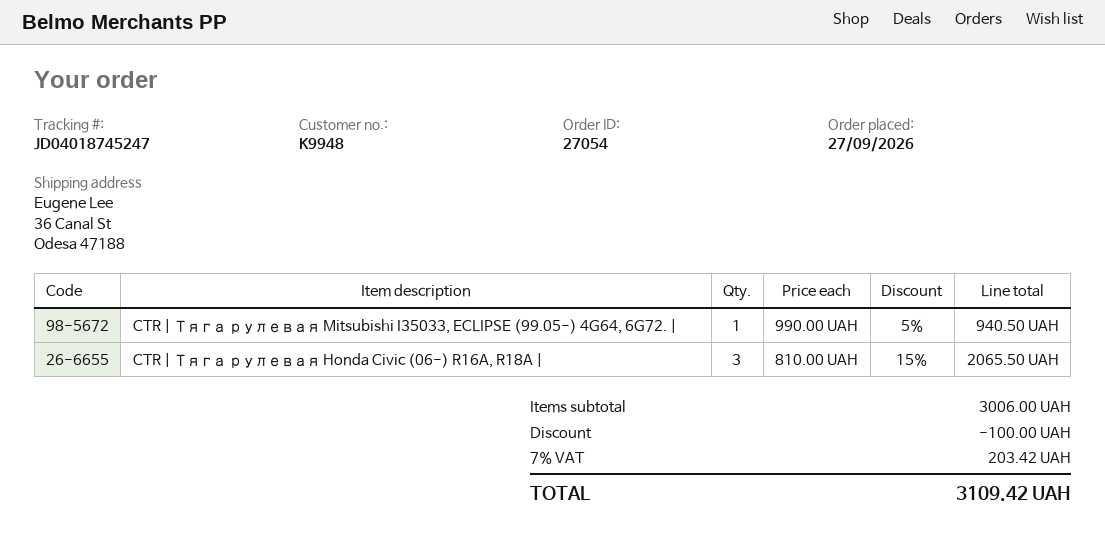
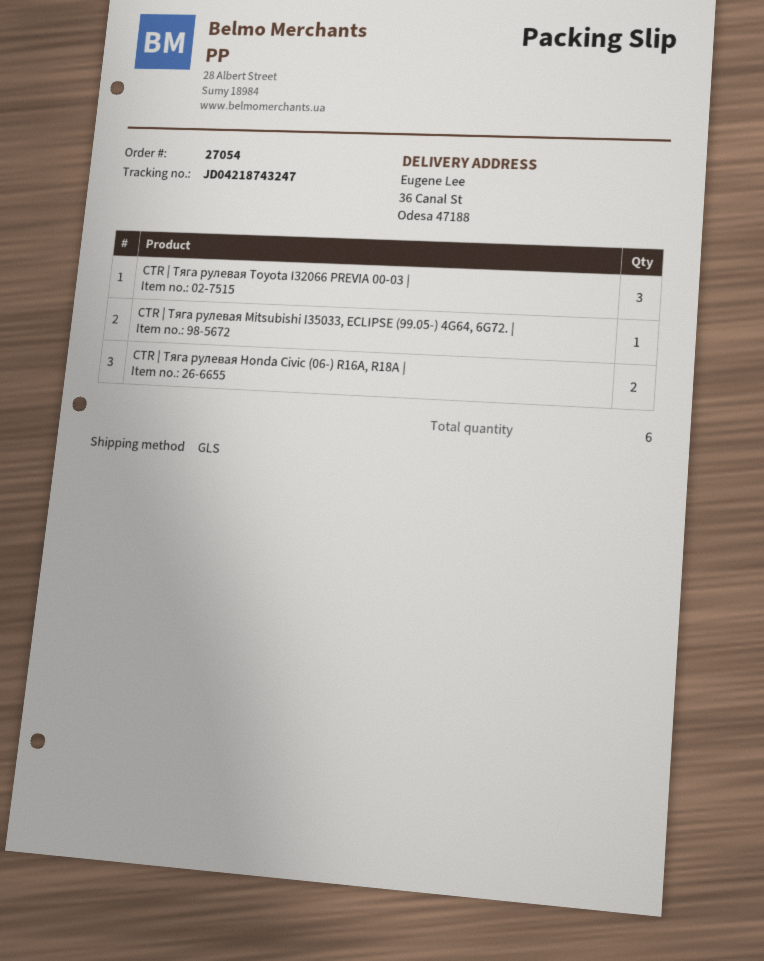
tracking number: JD04018745247 -> JD04218743247
CTR | Тяга рулевая Honda Civic (06-) R16A, R18A |: 3 -> 2
CTR | Тяга рулевая Toyota I32066 PREVIA 00-03 |: none -> 3

